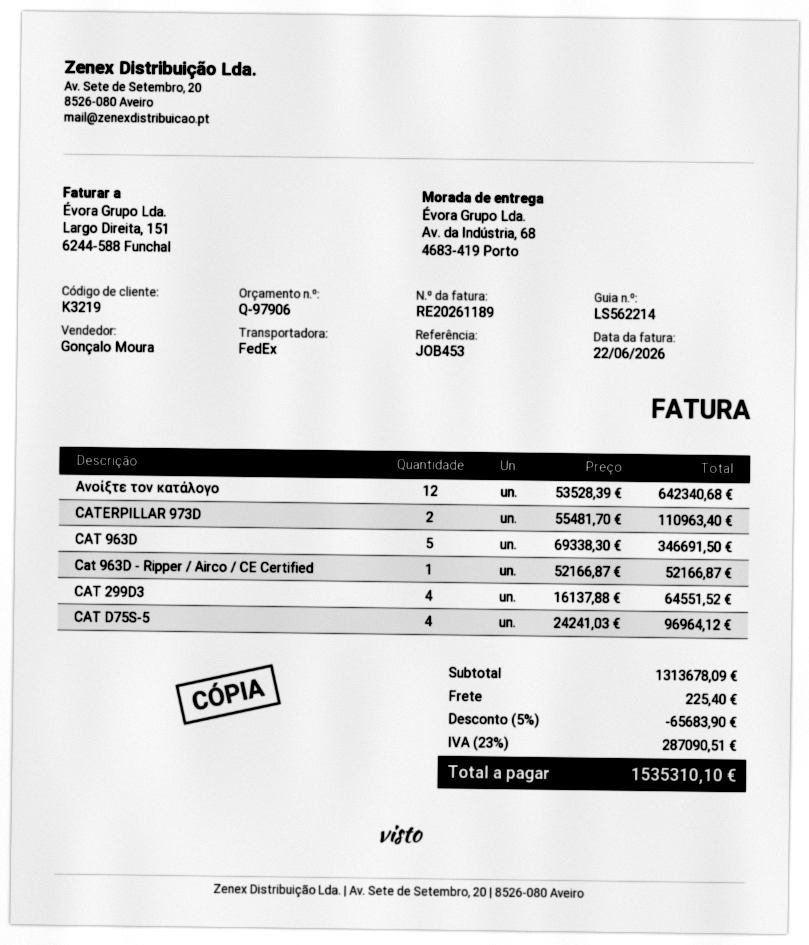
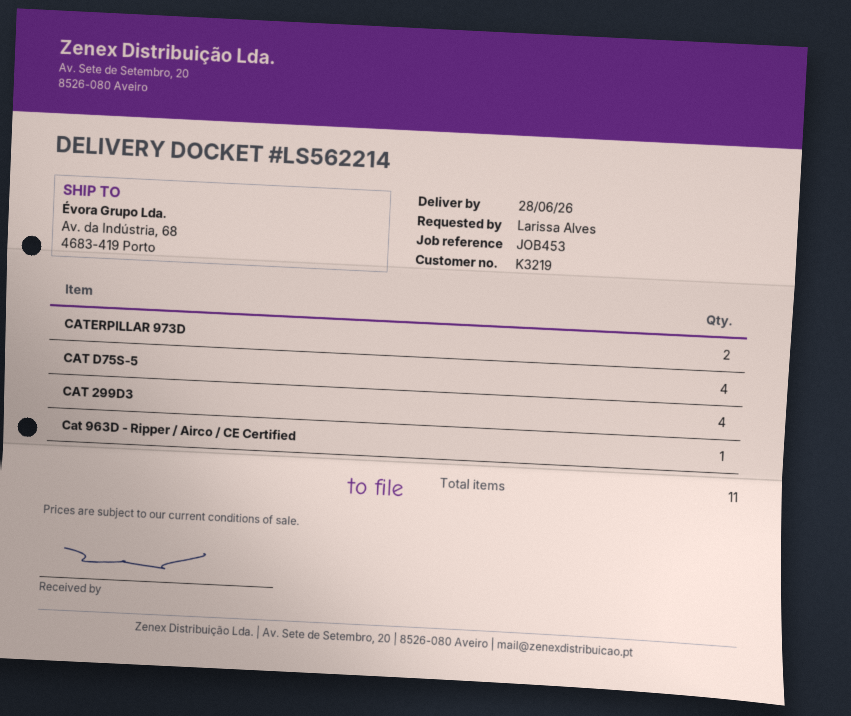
Ανοίξτε τον κατάλογο: 12 -> none
CAT 963D: 5 -> none

